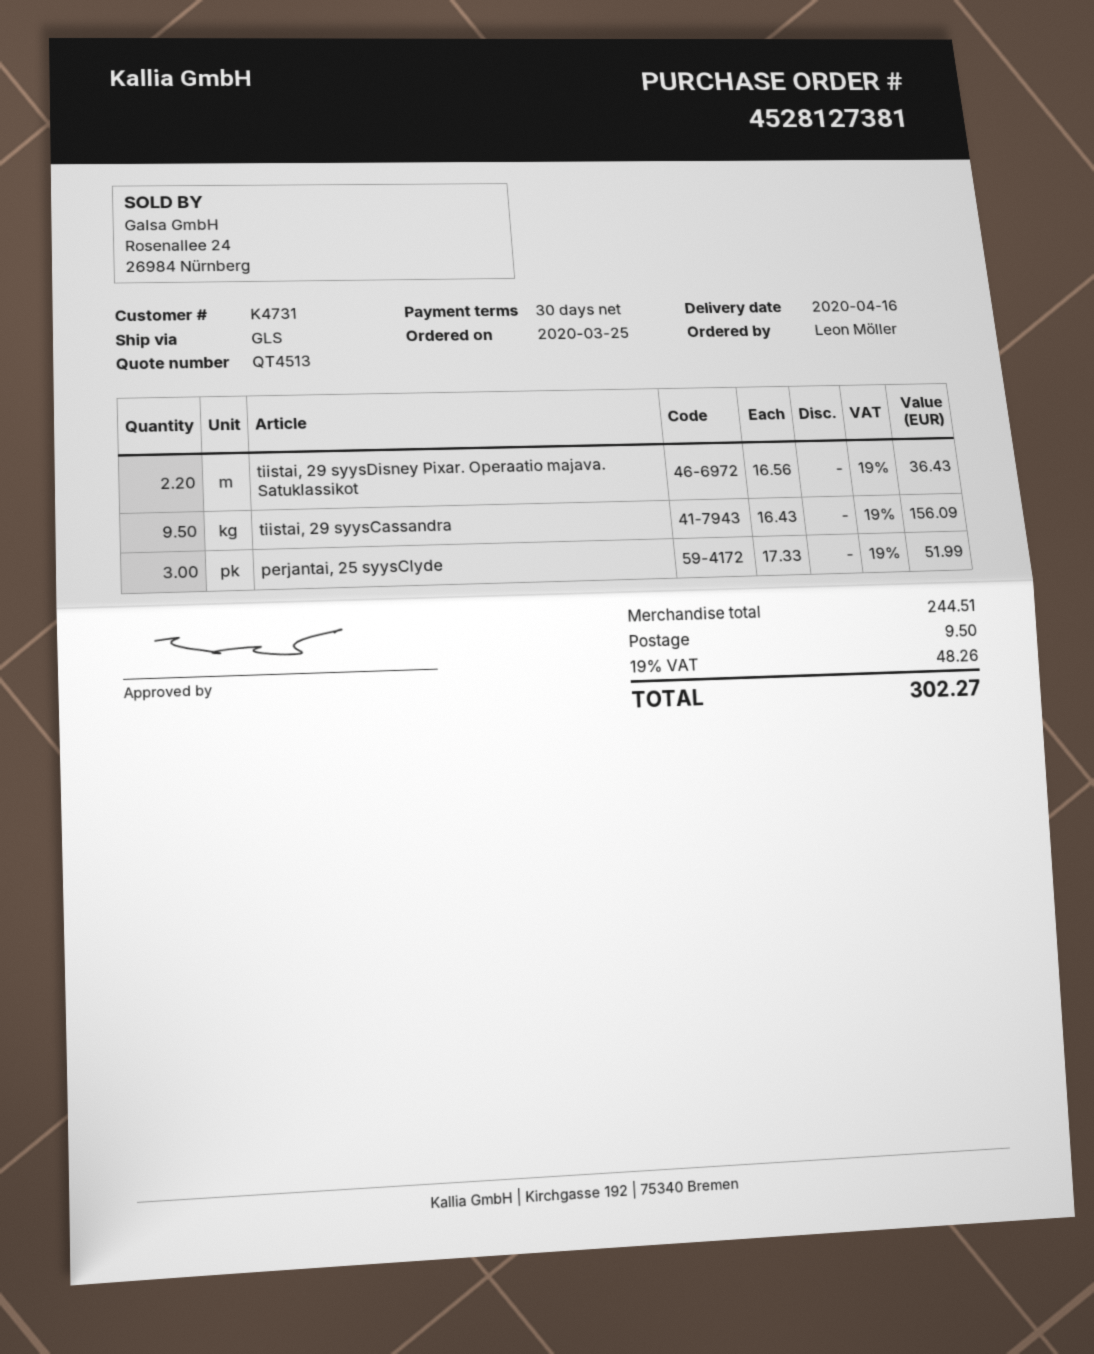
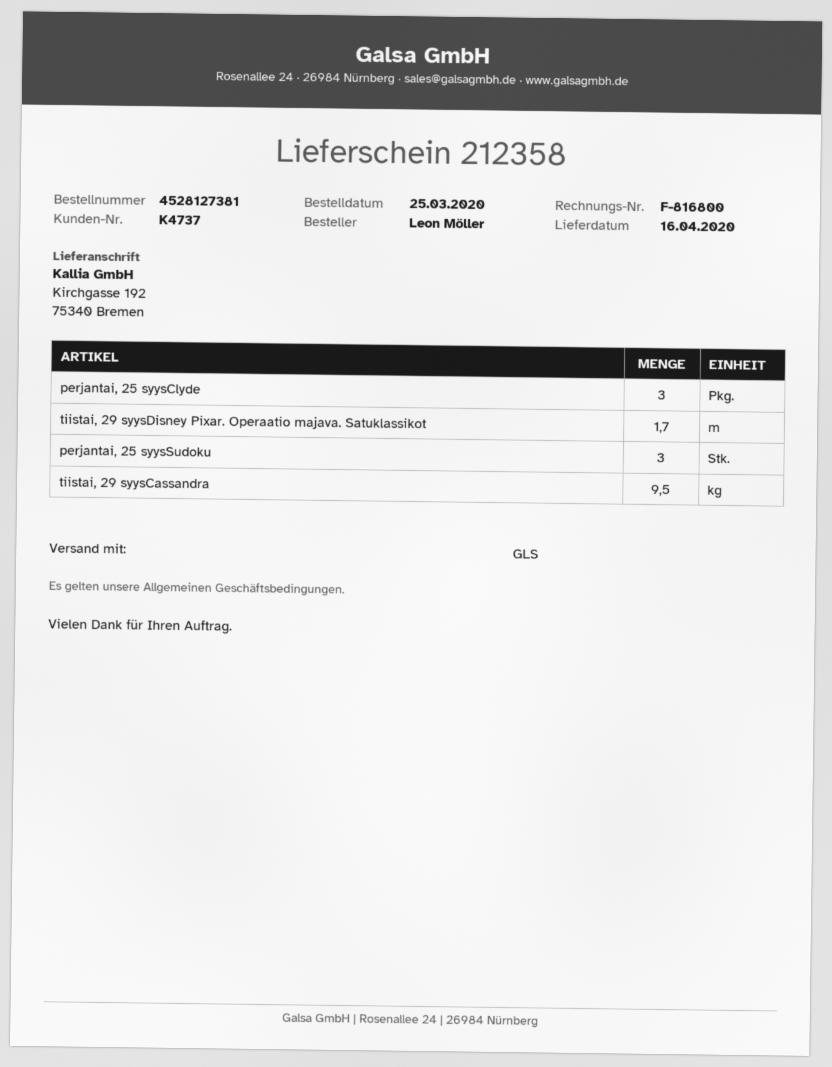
customer number: K4731 -> K4737
tiistai, 29 syysDisney Pixar. Operaatio majava. Satuklassikot: 2.2 -> 1.7
perjantai, 25 syysSudoku: none -> 3

